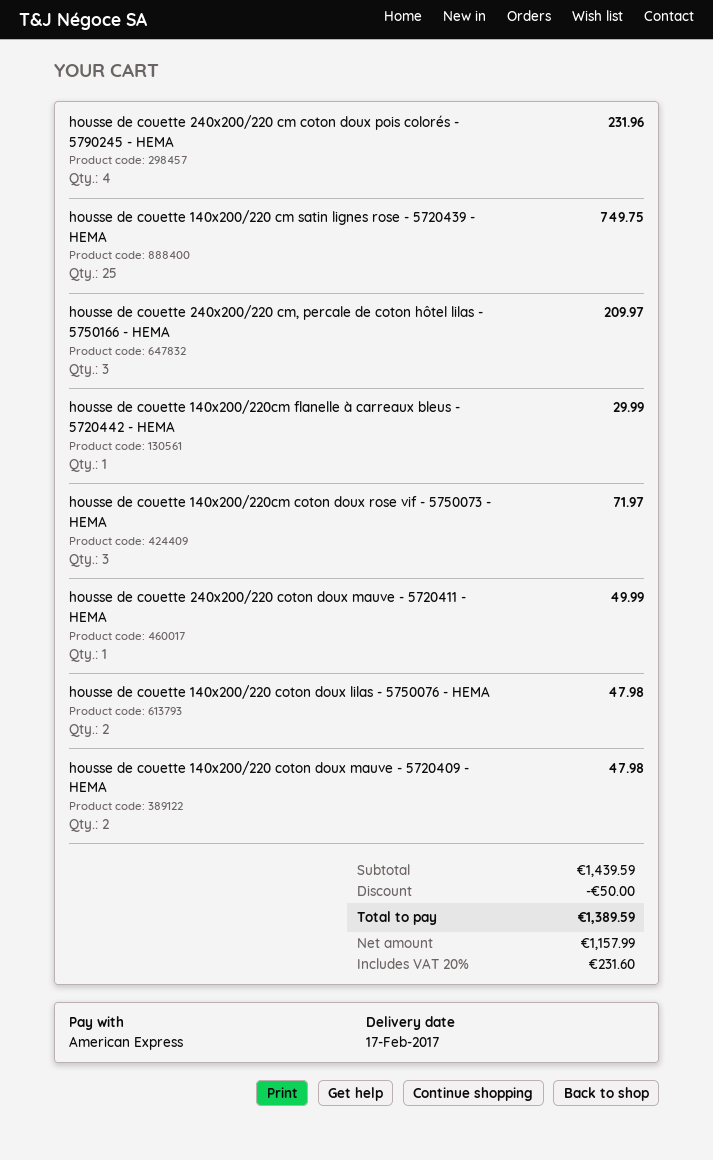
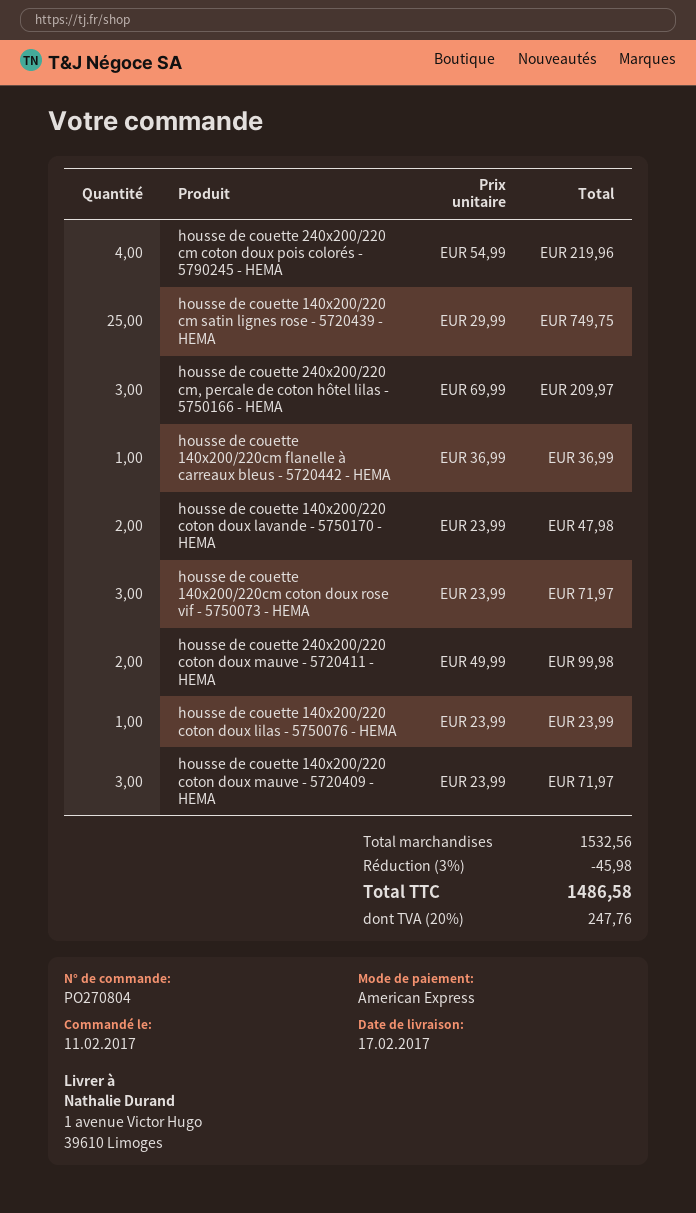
housse de couette 240x200/220 cm coton doux pois colorés - 5790245 - HEMA: 4 for 231.96 -> 4 for 219.96
housse de couette 140x200/220cm flanelle à carreaux bleus - 5720442 - HEMA: 1 for 29.99 -> 1 for 36.99
housse de couette 240x200/220 coton doux mauve - 5720411 - HEMA: 1 for 49.99 -> 2 for 99.98
housse de couette 140x200/220 coton doux lilas - 5750076 - HEMA: 2 for 47.98 -> 1 for 23.99
housse de couette 140x200/220 coton doux mauve - 5720409 - HEMA: 2 for 47.98 -> 3 for 71.97
housse de couette 140x200/220 coton doux lavande - 5750170 - HEMA: none -> 2 for 47.98
subtotal: 1439.59 -> 1532.56
discount: 50.00 -> 45.98
tax: 20% = 231.60 -> 20% = 247.76
total: 1389.59 -> 1486.58

